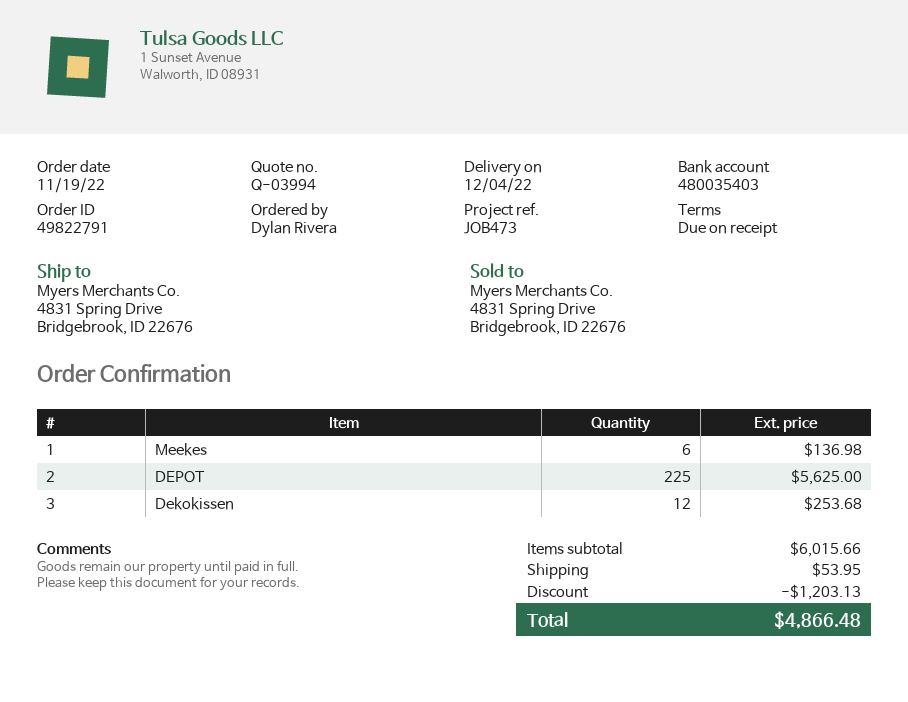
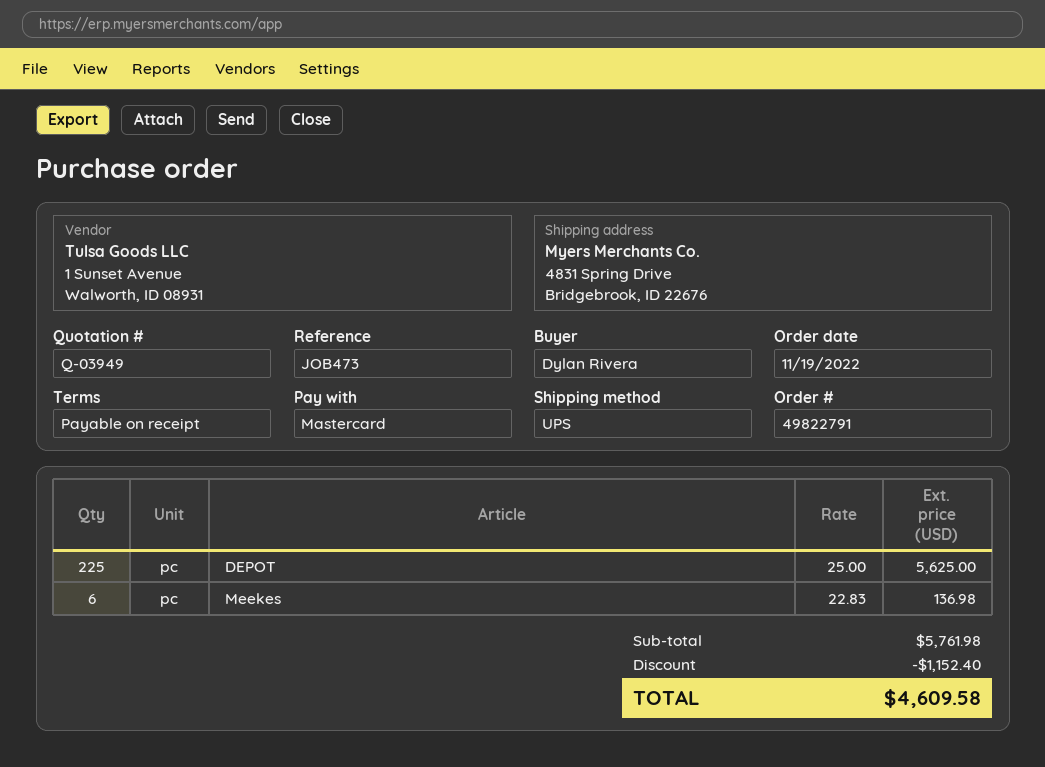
quote number: Q-03994 -> Q-03949
Dekokissen: 12 for 253.68 -> none
subtotal: 6015.66 -> 5761.98
discount: 1203.13 -> 1152.40
shipping: 53.95 -> none
total: 4866.48 -> 4609.58

